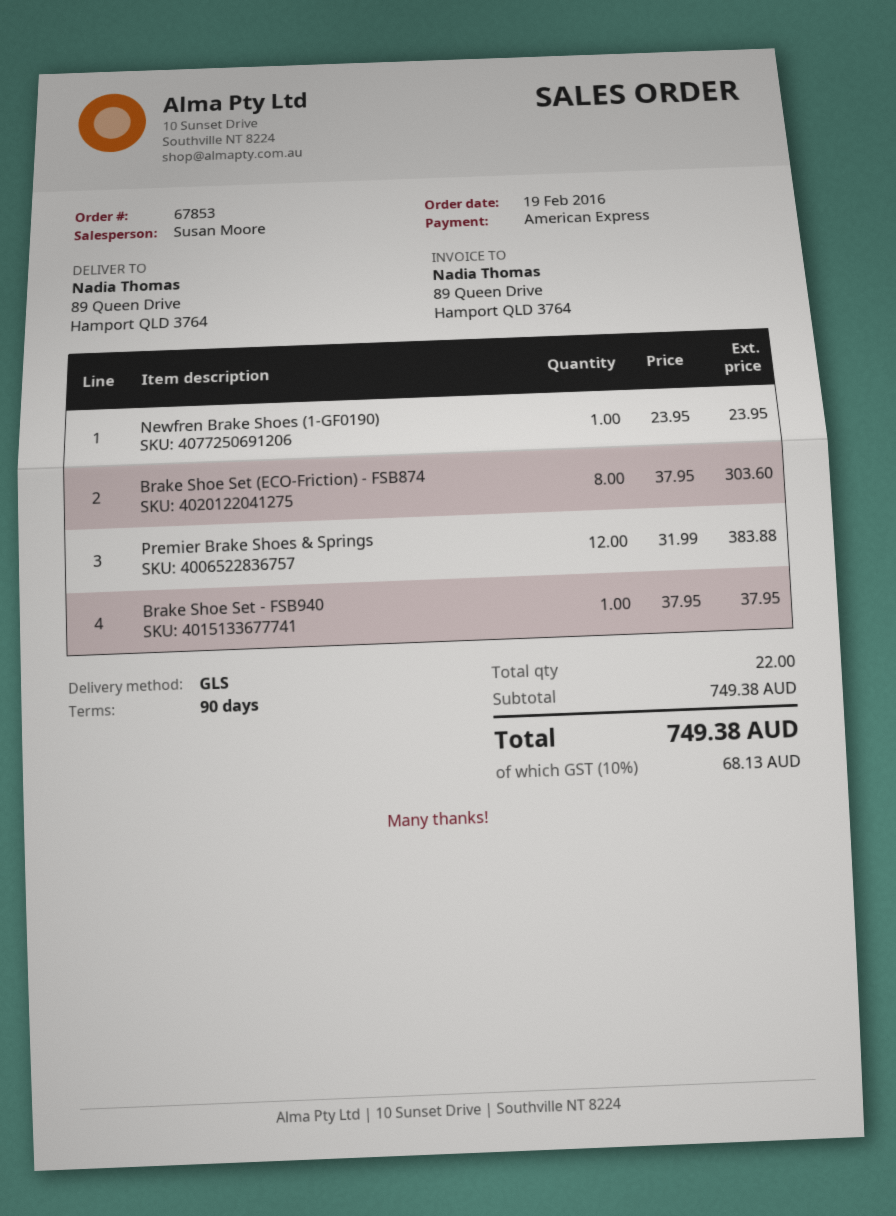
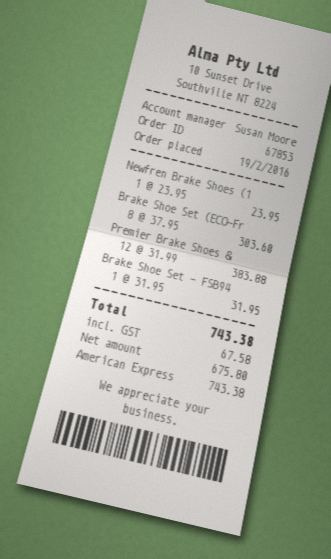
Brake Shoe Set - FSB940: 1 x 37.95 = 37.95 -> 1 x 31.95 = 31.95
tax: 68.13 -> 67.58
total: 749.38 -> 743.38

